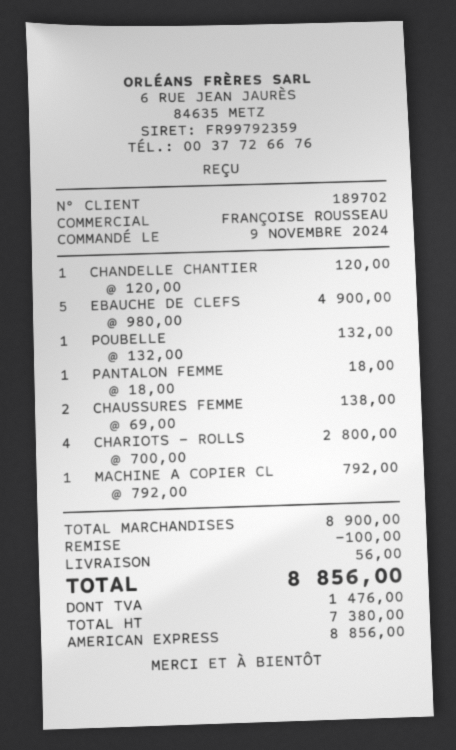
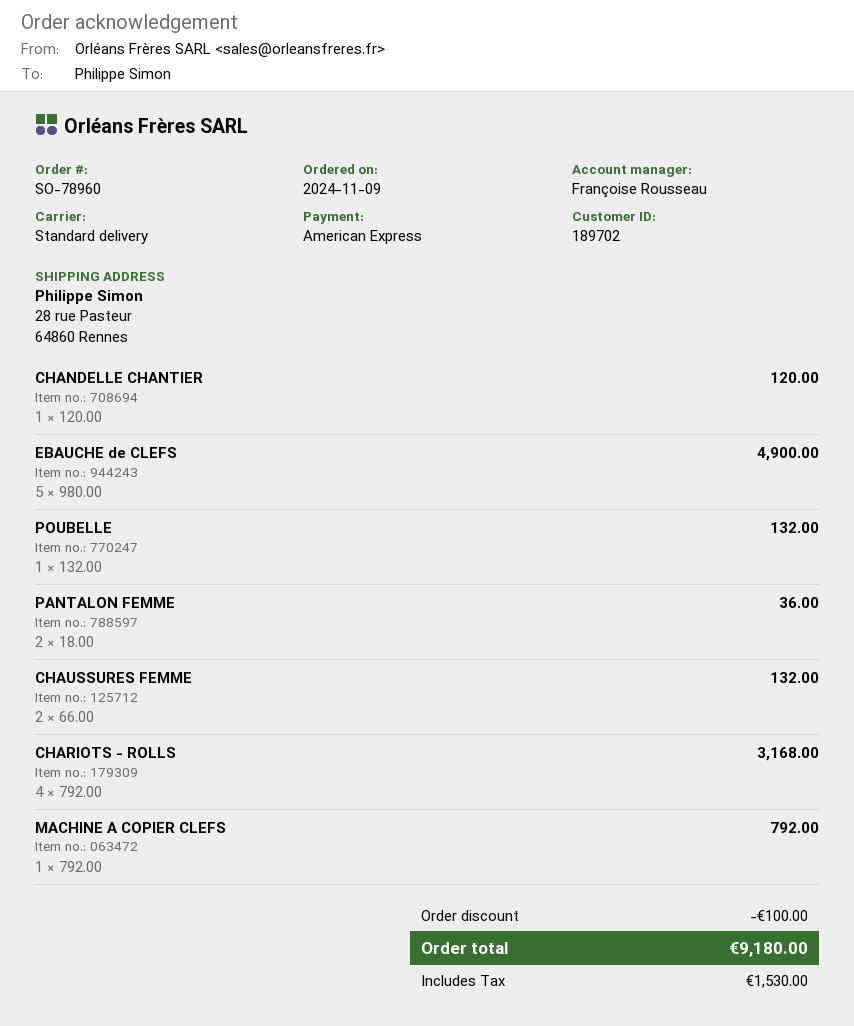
PANTALON FEMME: 1 x 18.00 = 18.00 -> 2 x 18.00 = 36.00
CHAUSSURES FEMME: 2 x 69.00 = 138.00 -> 2 x 66.00 = 132.00
CHARIOTS - ROLLS: 4 x 700.00 = 2800.00 -> 4 x 792.00 = 3168.00
shipping: 56.00 -> none
tax: 1476.00 -> 1530.00
total: 8856.00 -> 9180.00

